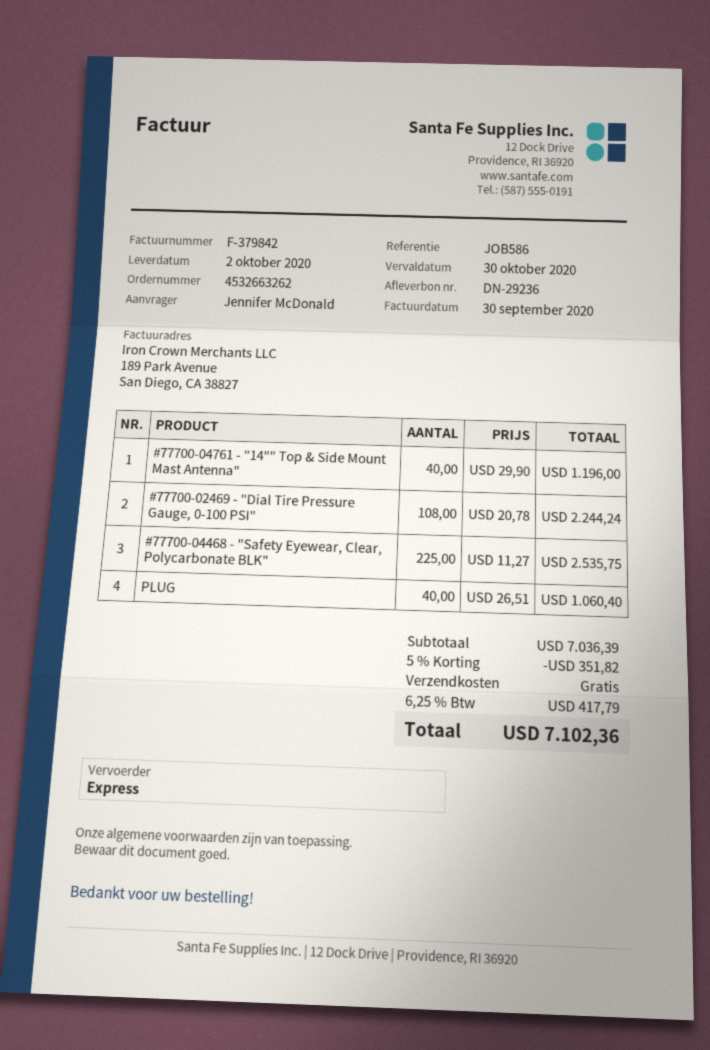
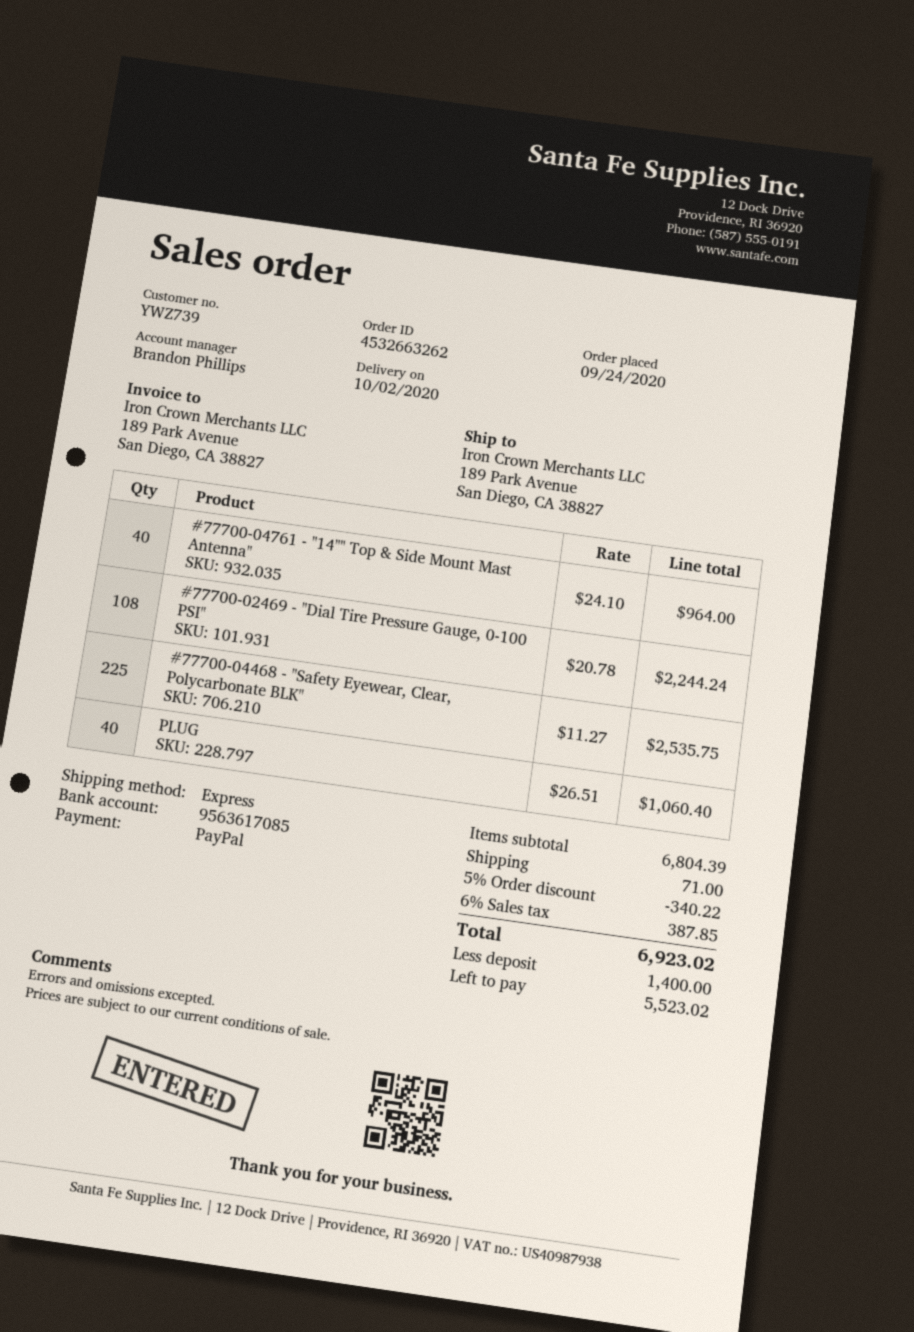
#77700-04761 - "14"" Top & Side Mount Mast Antenna": 40 x 29.90 = 1196.00 -> 40 x 24.10 = 964.00
subtotal: 7036.39 -> 6804.39
discount: 5% = 351.82 -> 5% = 340.22
shipping: 0.00 -> 71.00
tax: 6.25% = 417.79 -> 6% = 387.85
total: 7102.36 -> 6923.02

